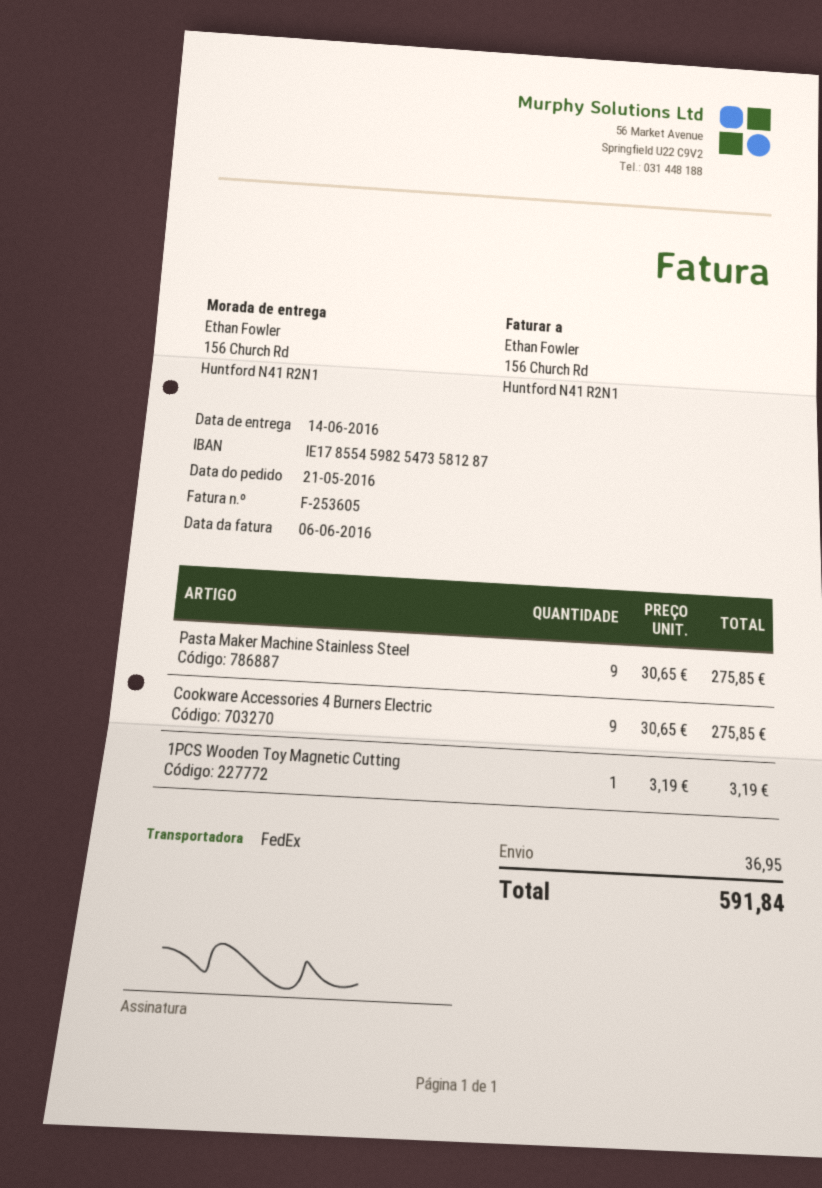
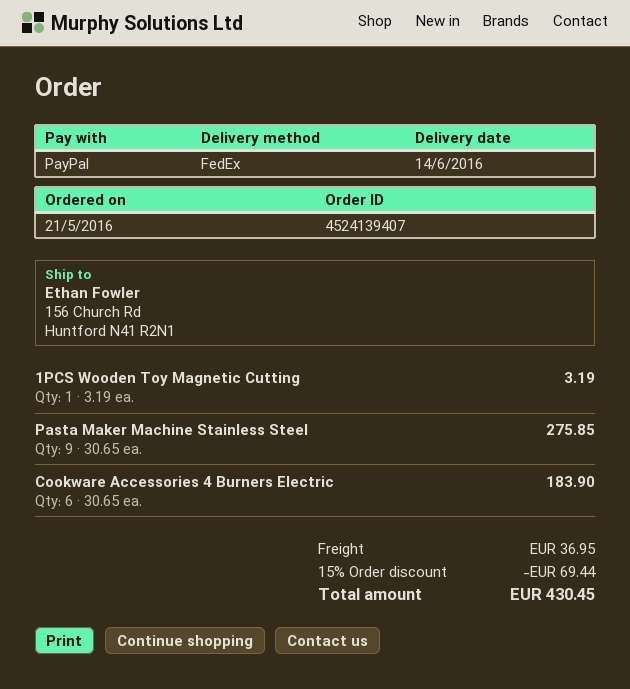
Cookware Accessories 4 Burners Electric: 9 x 30.65 = 275.85 -> 6 x 30.65 = 183.90
discount: none -> 15% = 69.44
total: 591.84 -> 430.45

